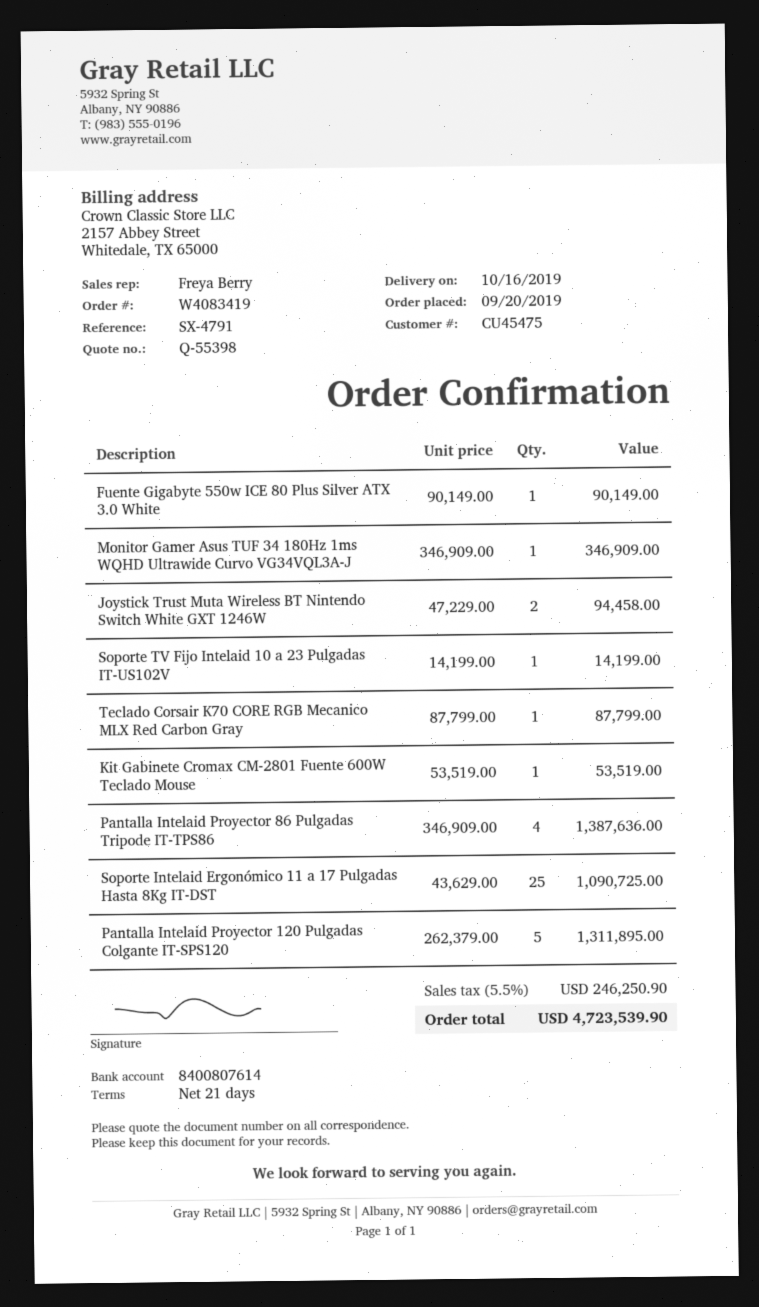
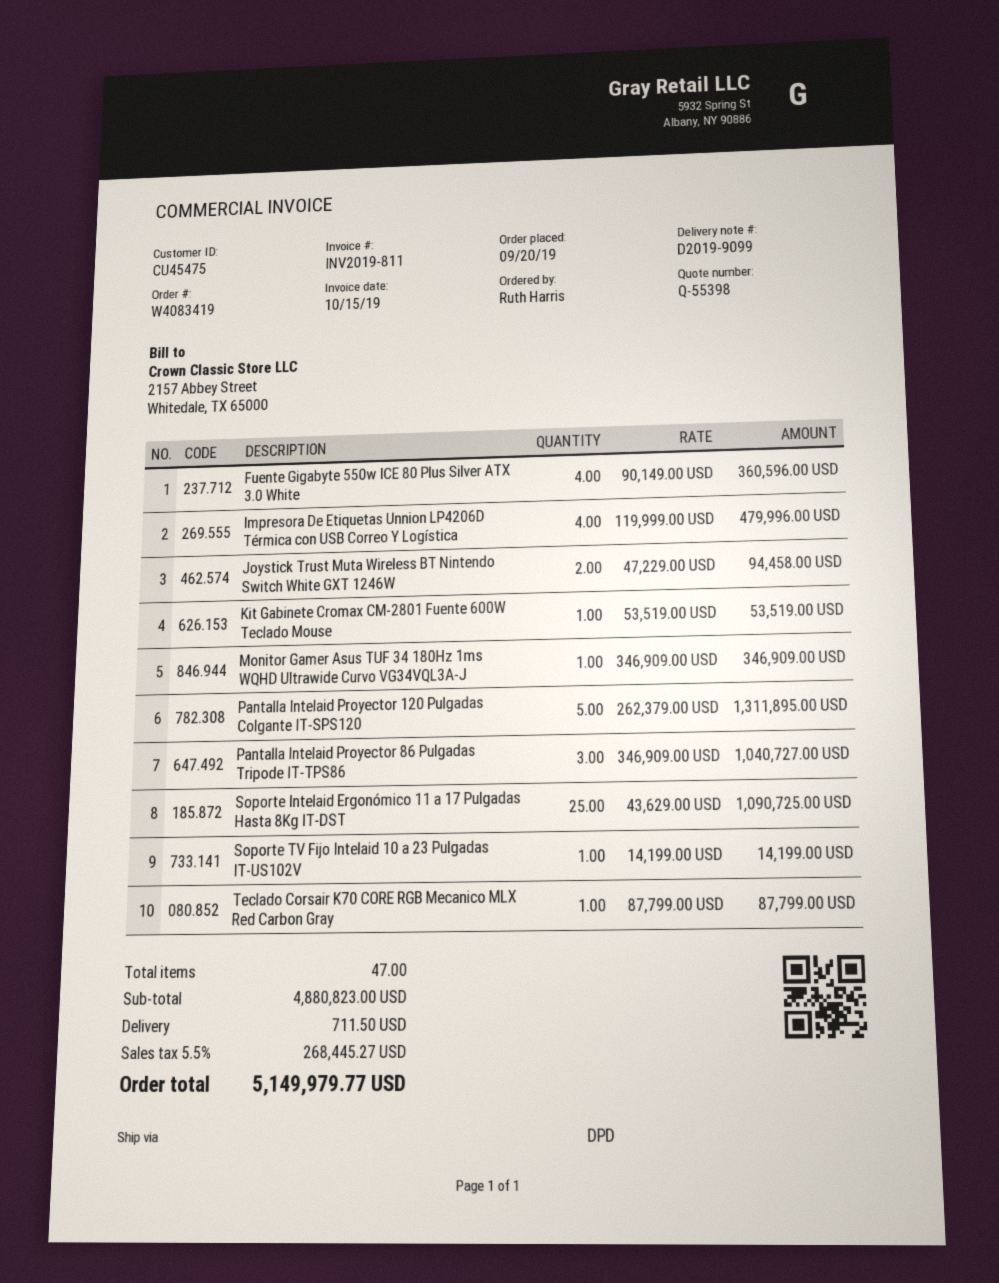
Fuente Gigabyte 550w ICE 80 Plus Silver ATX 3.0 White: 1 x 90149.00 = 90149.00 -> 4 x 90149.00 = 360596.00
Pantalla Intelaid Proyector 86 Pulgadas Tripode IT-TPS86: 4 x 346909.00 = 1387636.00 -> 3 x 346909.00 = 1040727.00
Impresora De Etiquetas Unnion LP4206D Térmica con USB Correo Y Logística: none -> 4 x 119999.00 = 479996.00
shipping: none -> 711.50
tax: 5.5% = 246250.90 -> 5.5% = 268445.27
total: 4723539.90 -> 5149979.77

